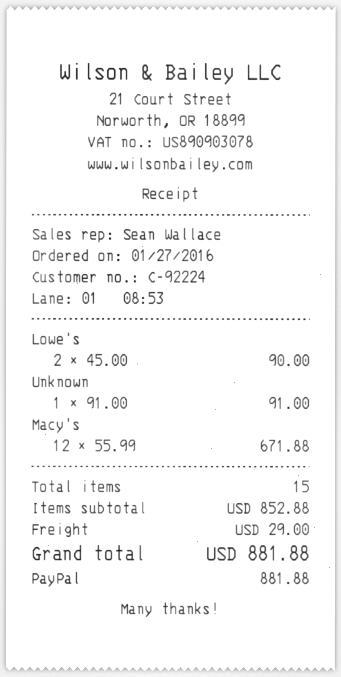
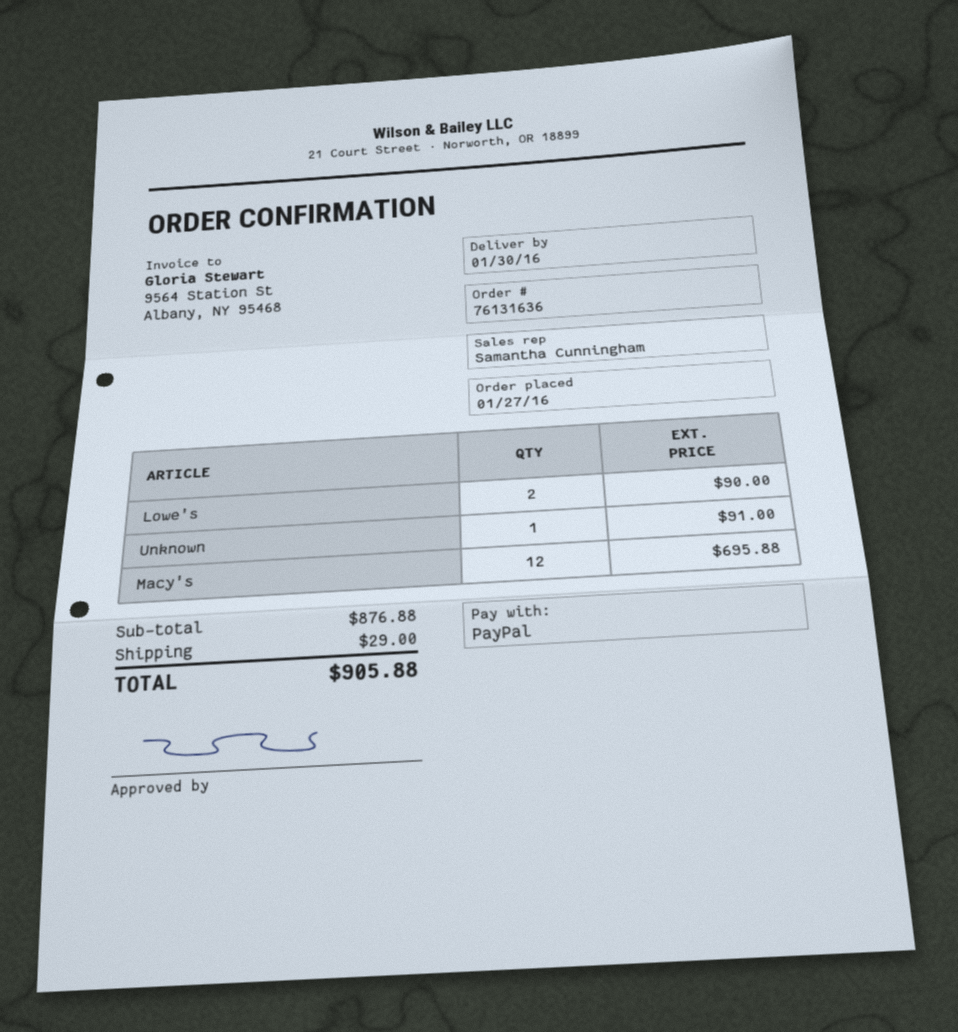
sales rep: Sean Wallace -> Samantha Cunningham
Macy's: 12 for 671.88 -> 12 for 695.88
subtotal: 852.88 -> 876.88
total: 881.88 -> 905.88

